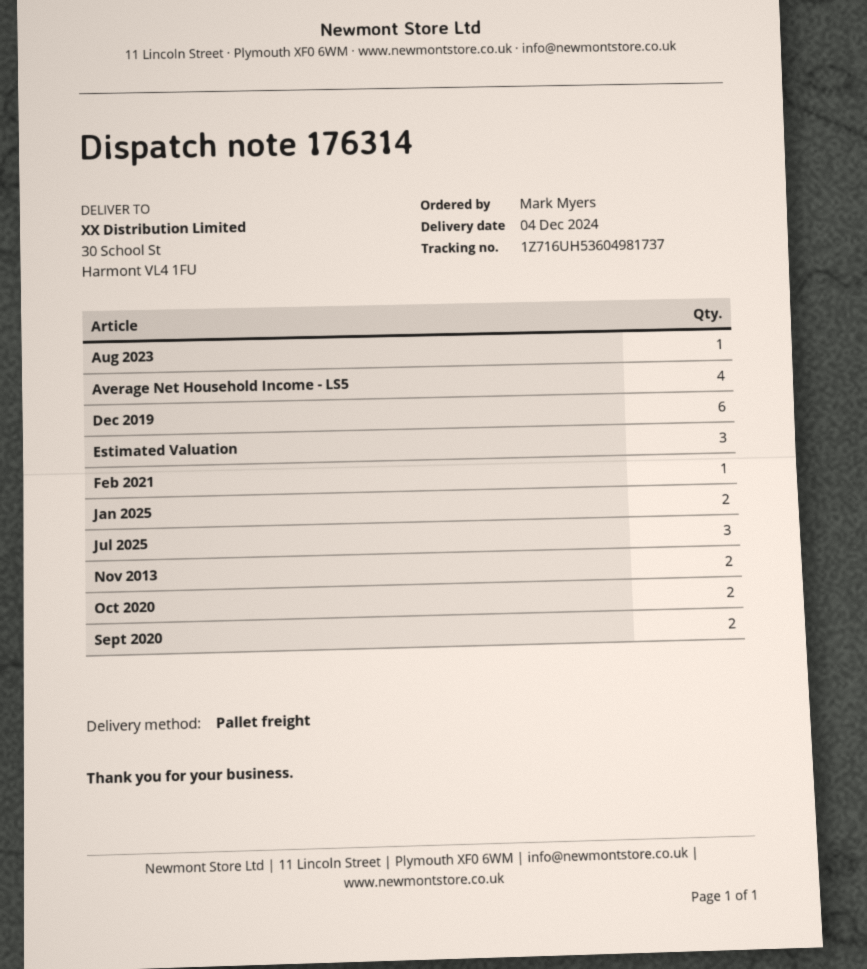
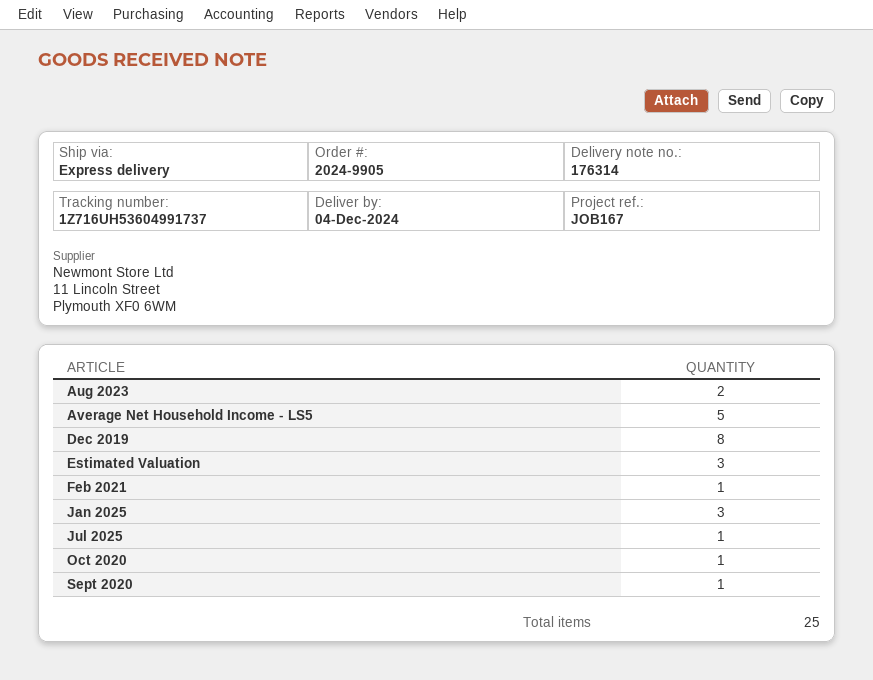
shipping method: pallet freight -> express
tracking number: 1Z716UH53604981737 -> 1Z716UH53604991737
Aug 2023: 1 -> 2
Average Net Household Income - LS5: 4 -> 5
Dec 2019: 6 -> 8
Jan 2025: 2 -> 3
Jul 2025: 3 -> 1
Nov 2013: 2 -> none
Oct 2020: 2 -> 1
Sept 2020: 2 -> 1

